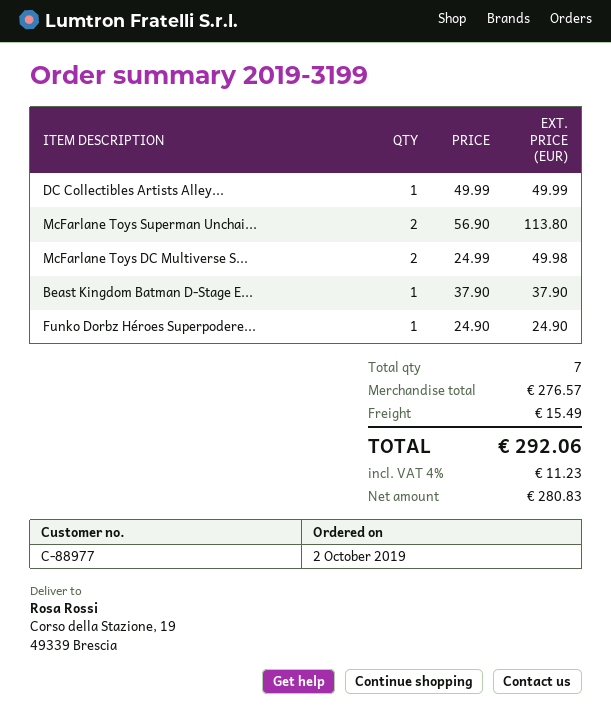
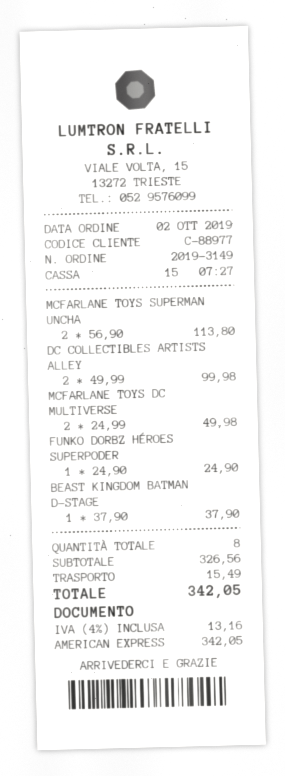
order number: 2019-3199 -> 2019-3149
DC Collectibles Artists Alley...: 1 x 49.99 = 49.99 -> 2 x 49.99 = 99.98
total quantity: 7 -> 8
subtotal: 276.57 -> 326.56
tax: 4% = 11.23 -> 4% = 13.16
total: 292.06 -> 342.05

